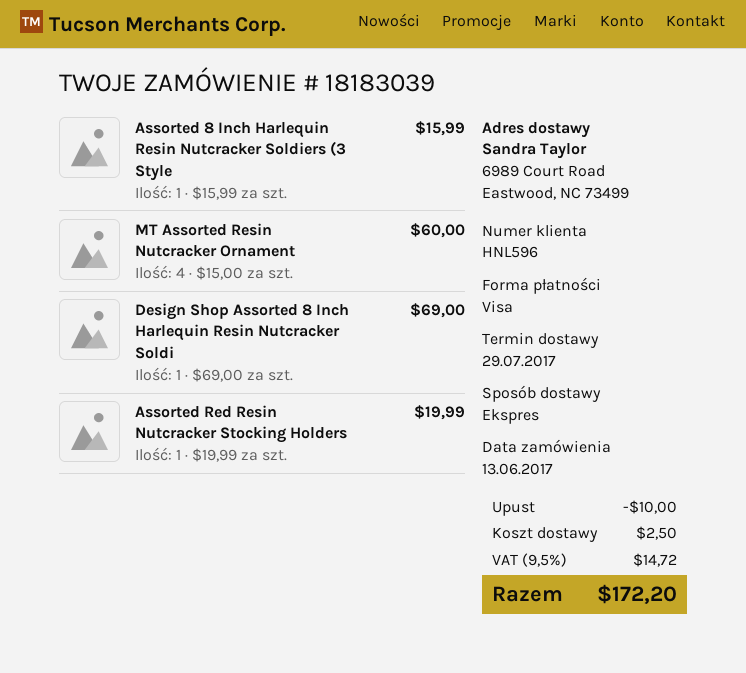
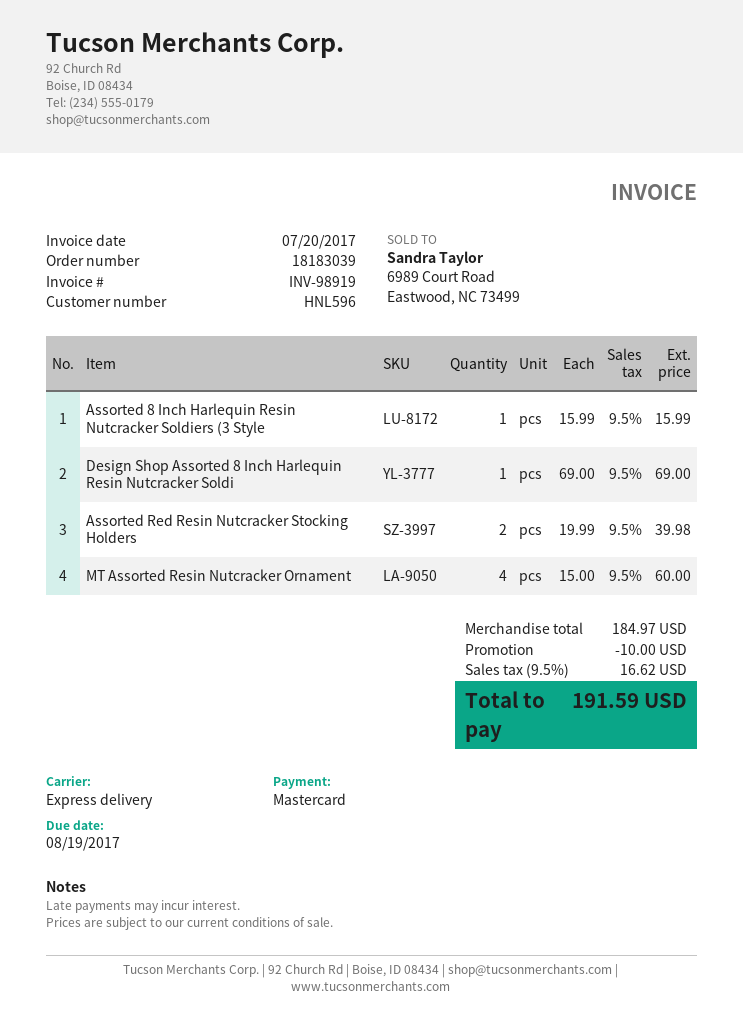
payment method: Visa -> Mastercard
Assorted Red Resin Nutcracker Stocking Holders: 1 x 19.99 = 19.99 -> 2 x 19.99 = 39.98
shipping: 2.50 -> none
tax: 9.5% = 14.72 -> 9.5% = 16.62
total: 172.20 -> 191.59

